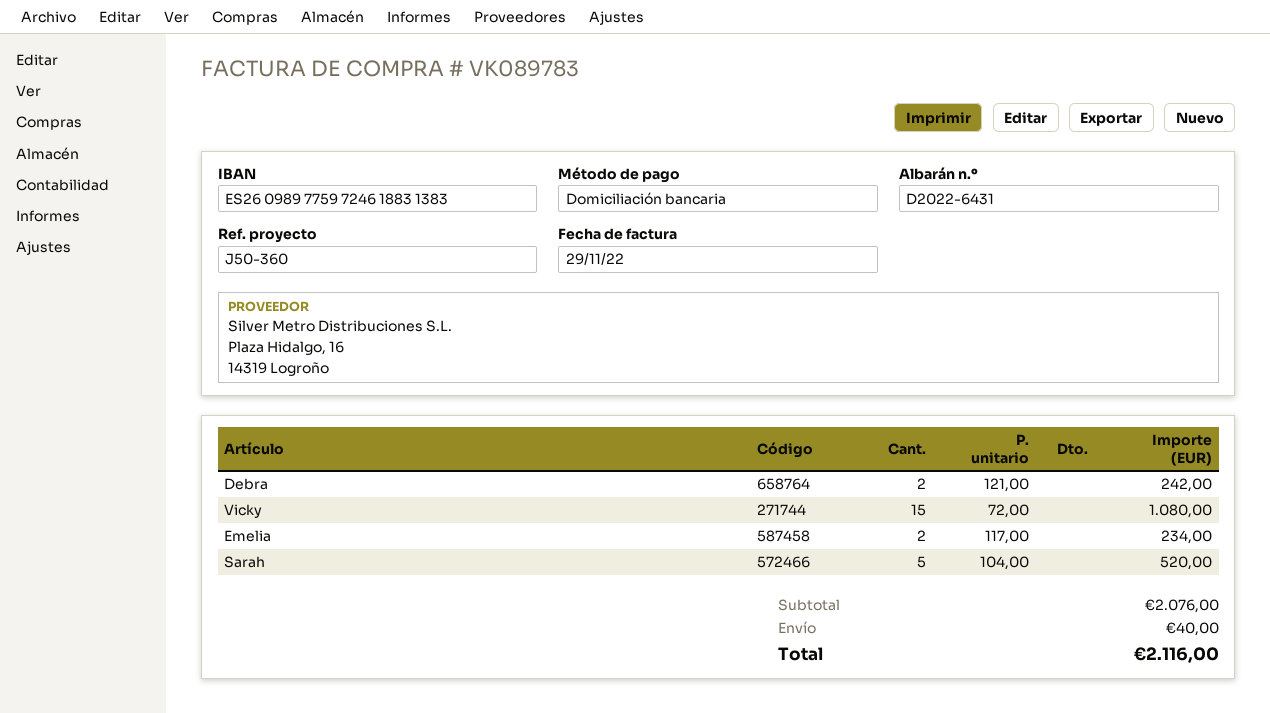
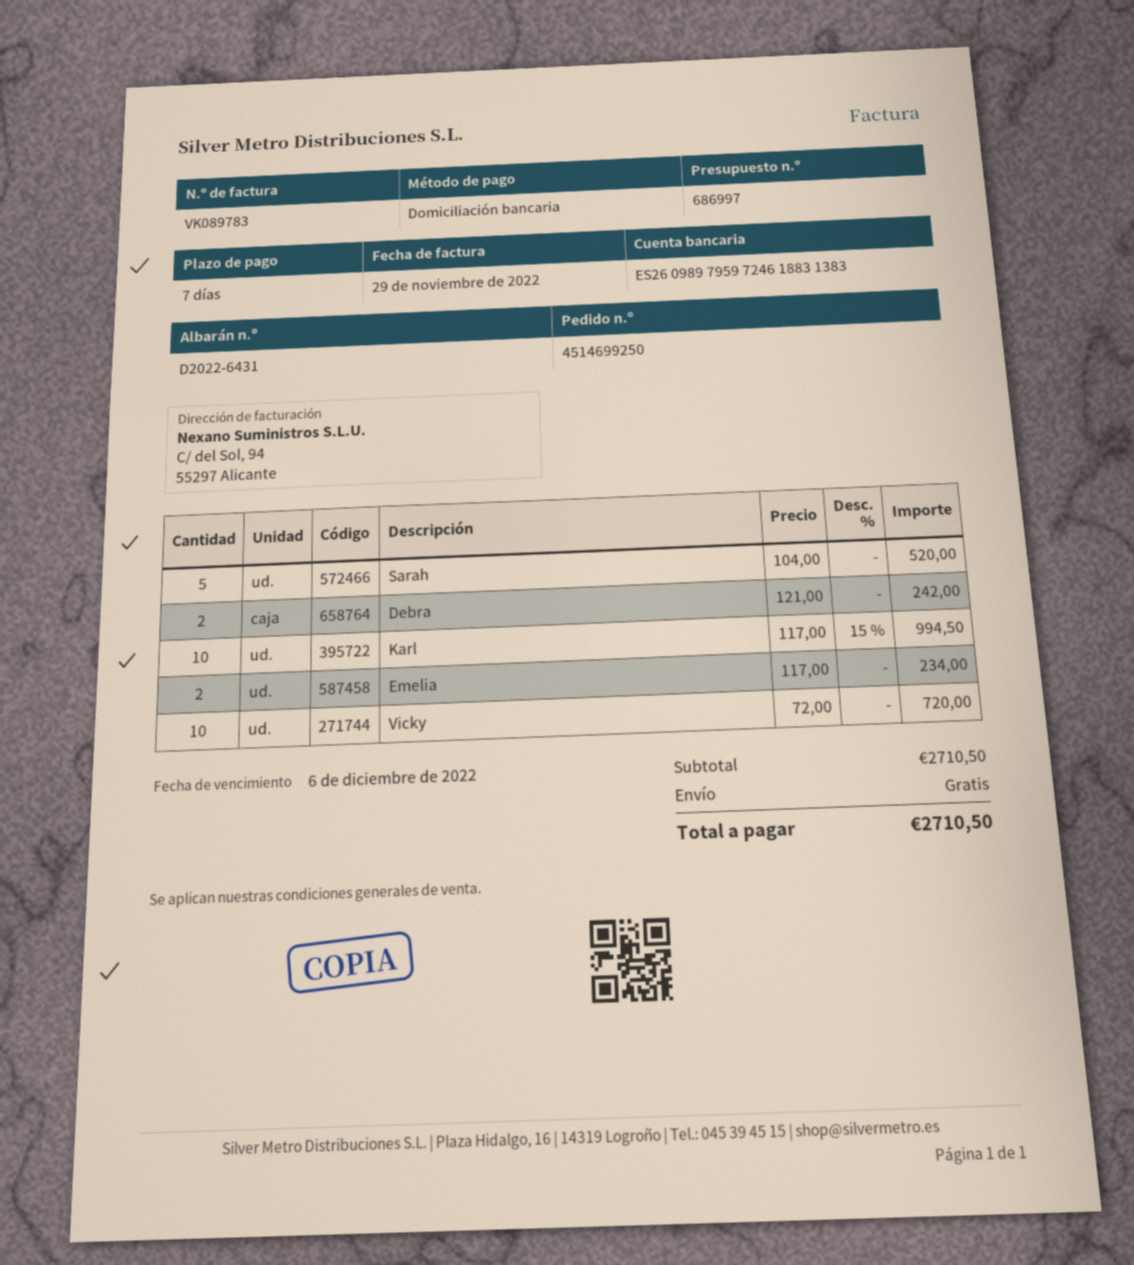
bank account: ES2609897759724618831383 -> ES2609897959724618831383
Vicky: 15 x 72.00 = 1080.00 -> 10 x 72.00 = 720.00
Karl: none -> 10 x 117.00 - 15% = 994.50
subtotal: 2076.00 -> 2710.50
shipping: 40.00 -> 0.00
total: 2116.00 -> 2710.50

